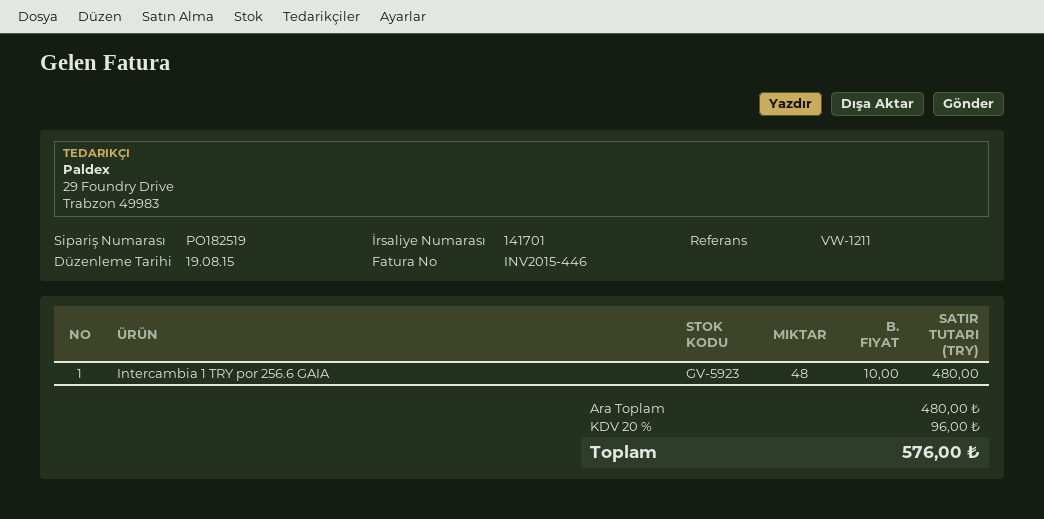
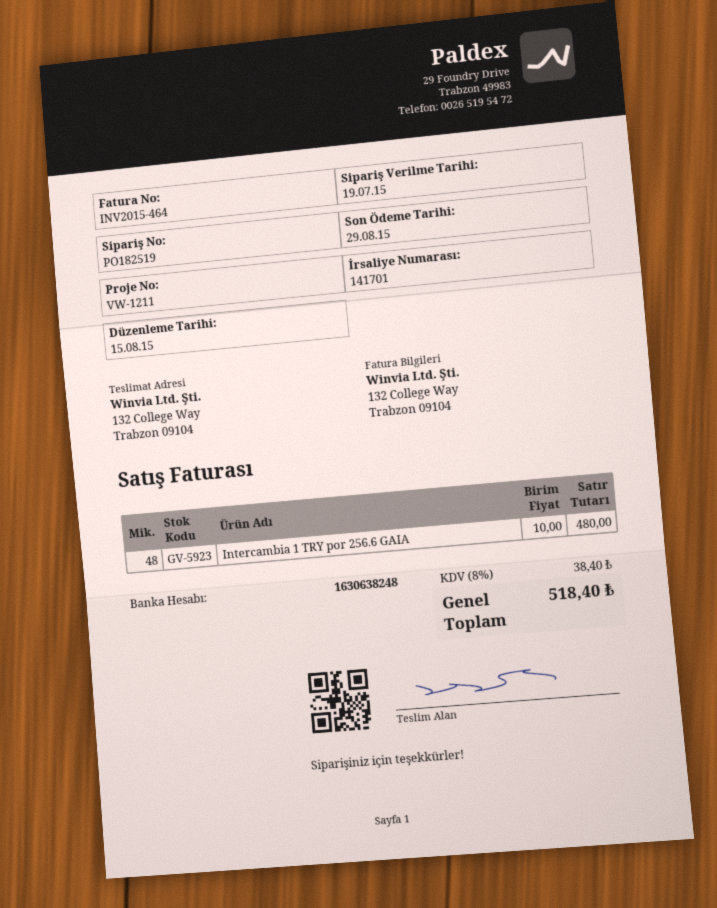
invoice number: INV2015-446 -> INV2015-464
invoice date: 2015-08-19 -> 2015-08-15
tax: 20% = 96.00 -> 8% = 38.40
total: 576.00 -> 518.40

